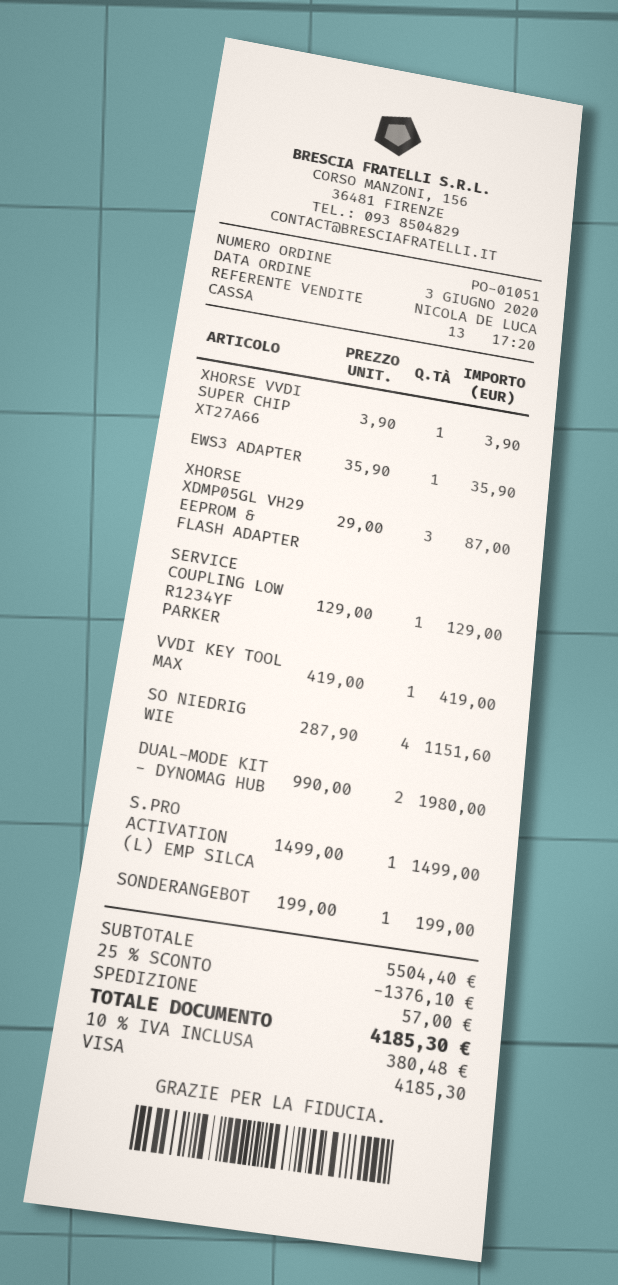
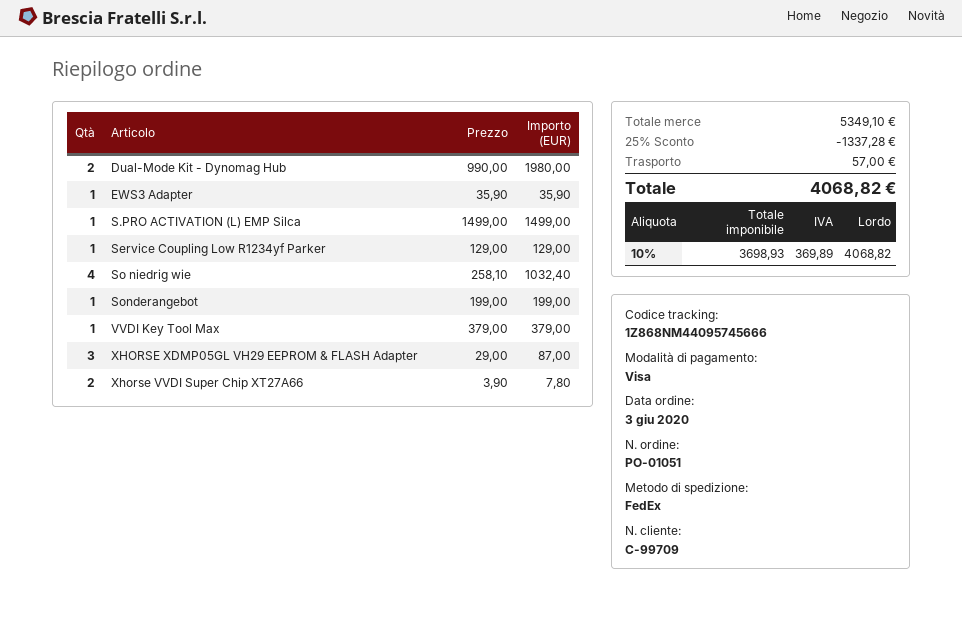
XHORSE VVDI SUPER CHIP XT27A66: 1 x 3.90 = 3.90 -> 2 x 3.90 = 7.80
VVDI KEY TOOL MAX: 1 x 419.00 = 419.00 -> 1 x 379.00 = 379.00
SO NIEDRIG WIE: 4 x 287.90 = 1151.60 -> 4 x 258.10 = 1032.40
subtotal: 5504.40 -> 5349.10
discount: 25% = 1376.10 -> 25% = 1337.28
tax: 10% = 380.48 -> 10% = 369.89
total: 4185.30 -> 4068.82

